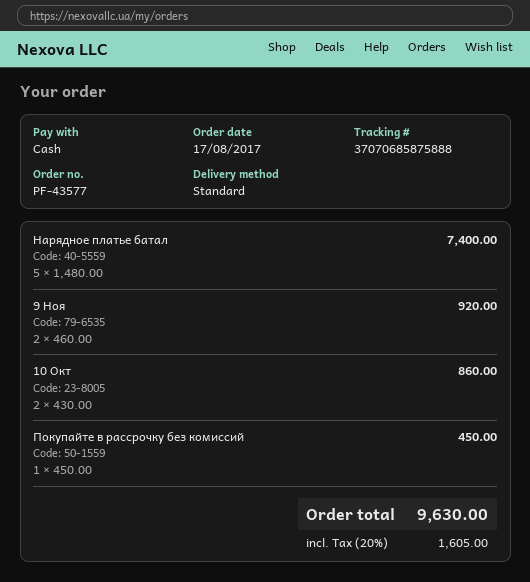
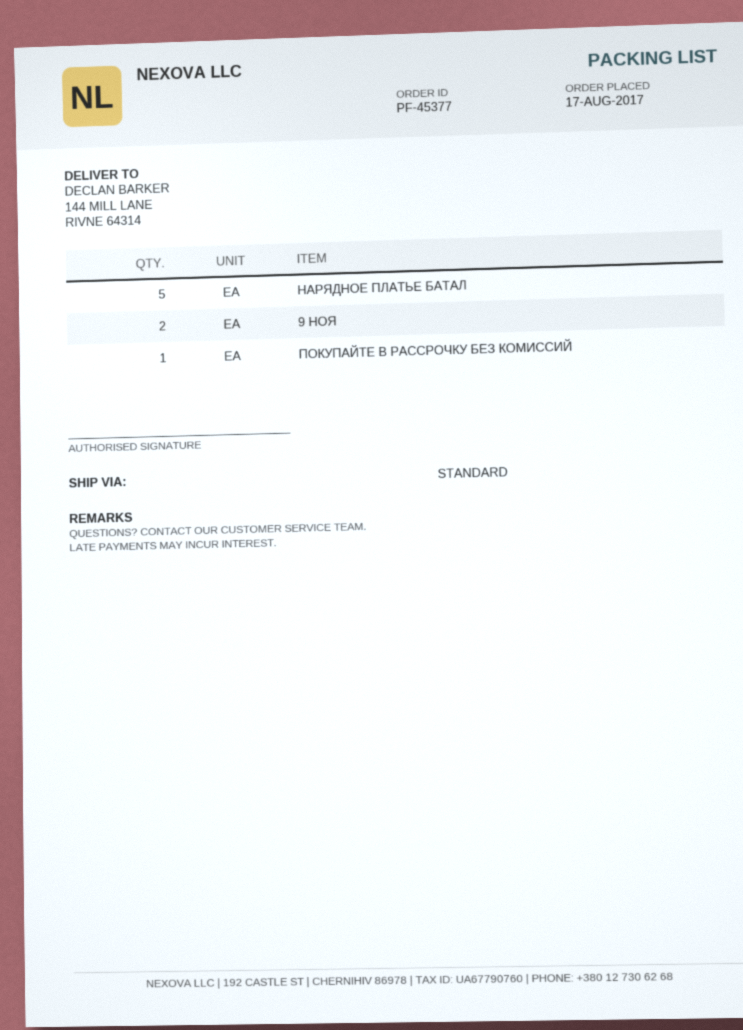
order number: PF-43577 -> PF-45377
10 Окт: 2 -> none

